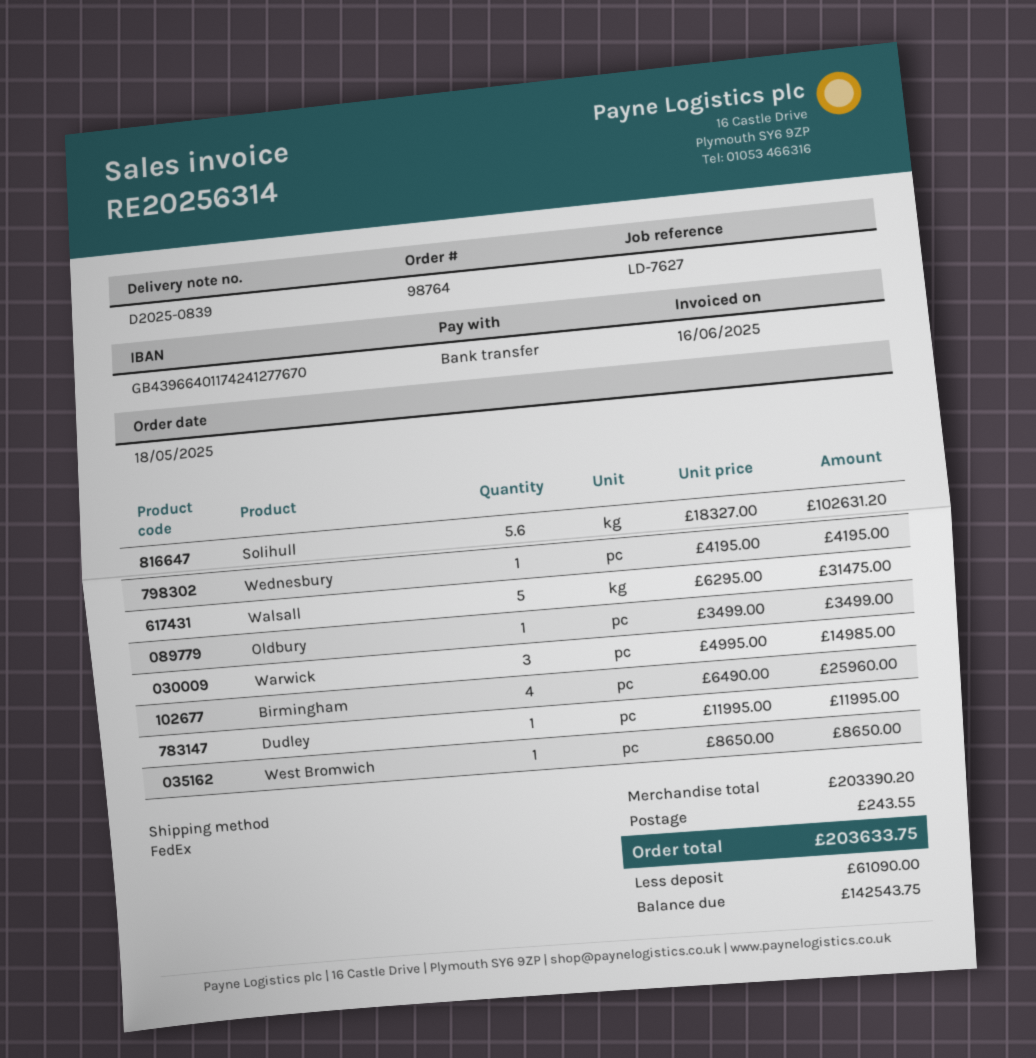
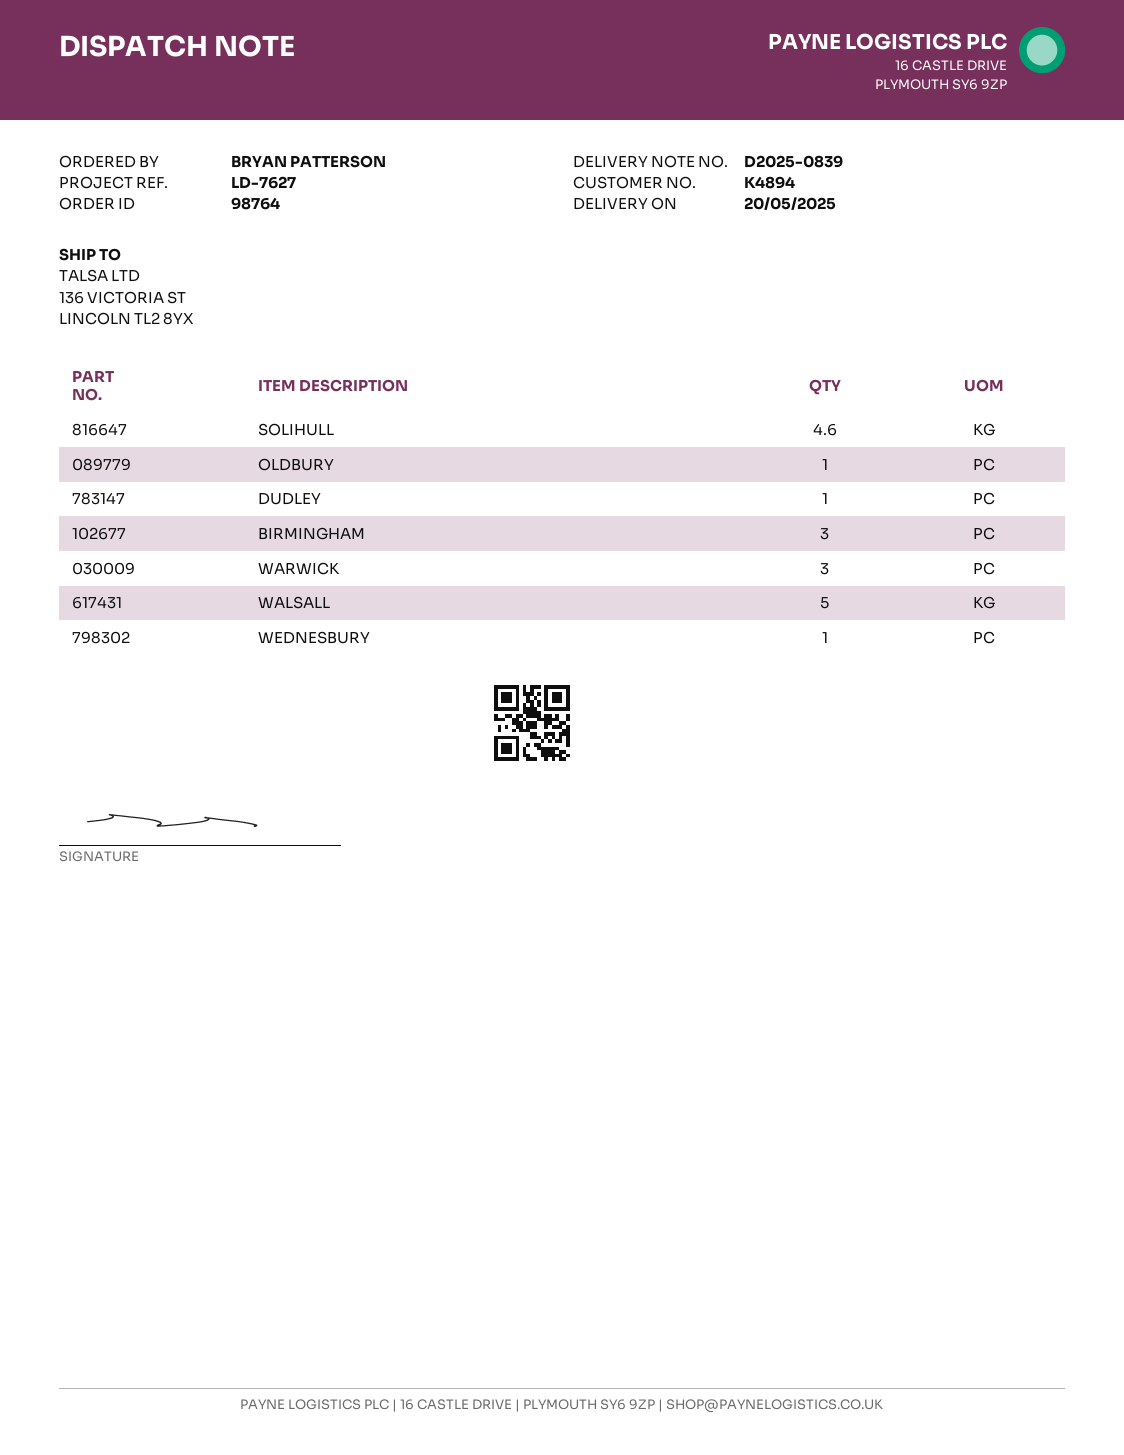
Solihull: 5.6 -> 4.6
Birmingham: 4 -> 3
West Bromwich: 1 -> none

